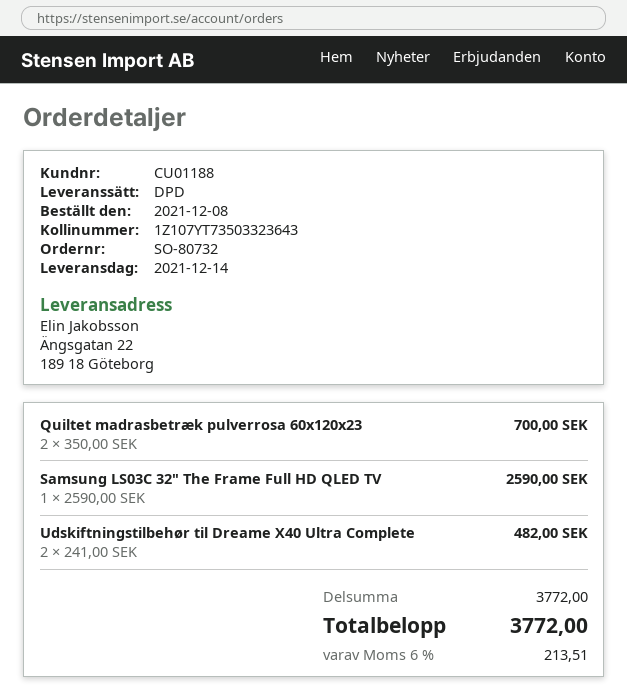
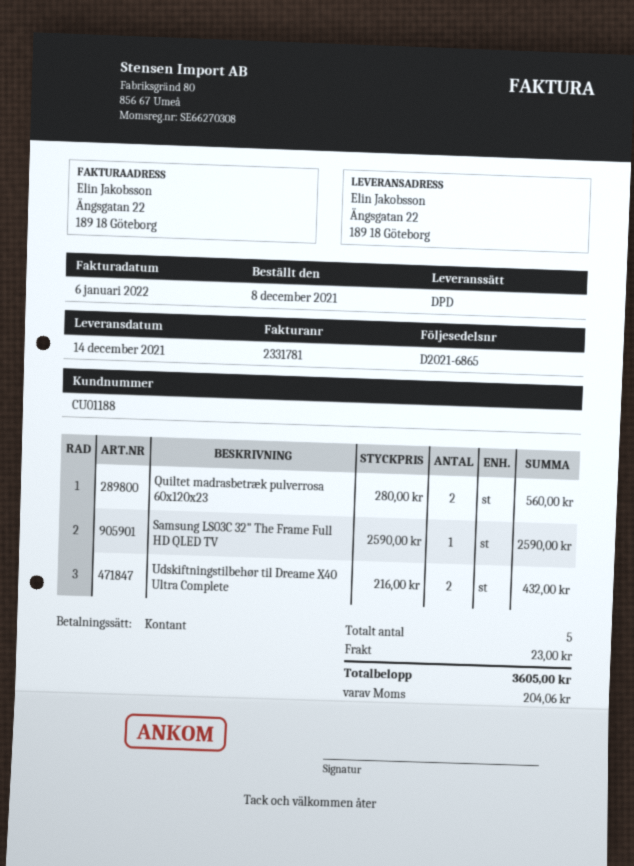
Quiltet madrasbetræk pulverrosa 60x120x23: 2 x 350.00 = 700.00 -> 2 x 280.00 = 560.00
Udskiftningstilbehør til Dreame X40 Ultra Complete: 2 x 241.00 = 482.00 -> 2 x 216.00 = 432.00
shipping: none -> 23.00
tax: 213.51 -> 204.06
total: 3772.00 -> 3605.00

